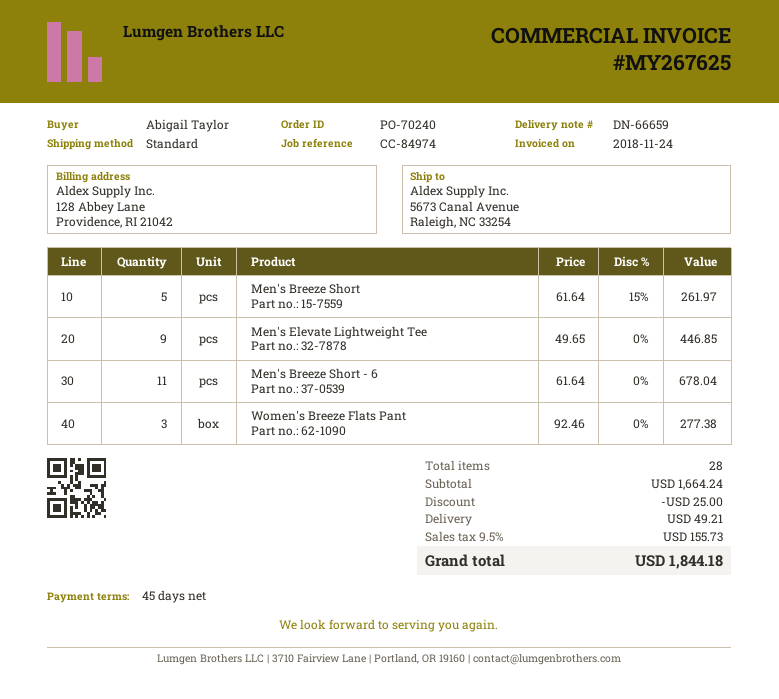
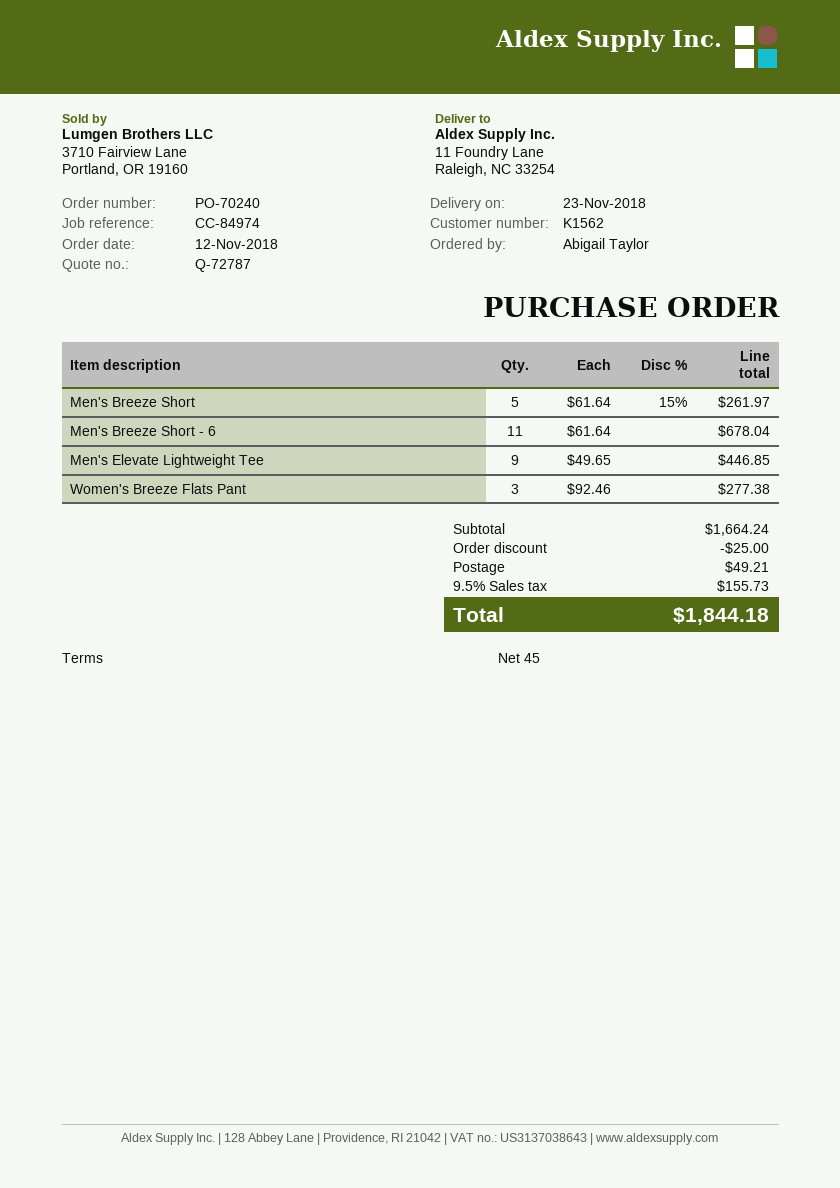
ship to: 5673 Canal Avenue, Raleigh, NC 33254 -> 11 Foundry Lane, Raleigh, NC 33254

